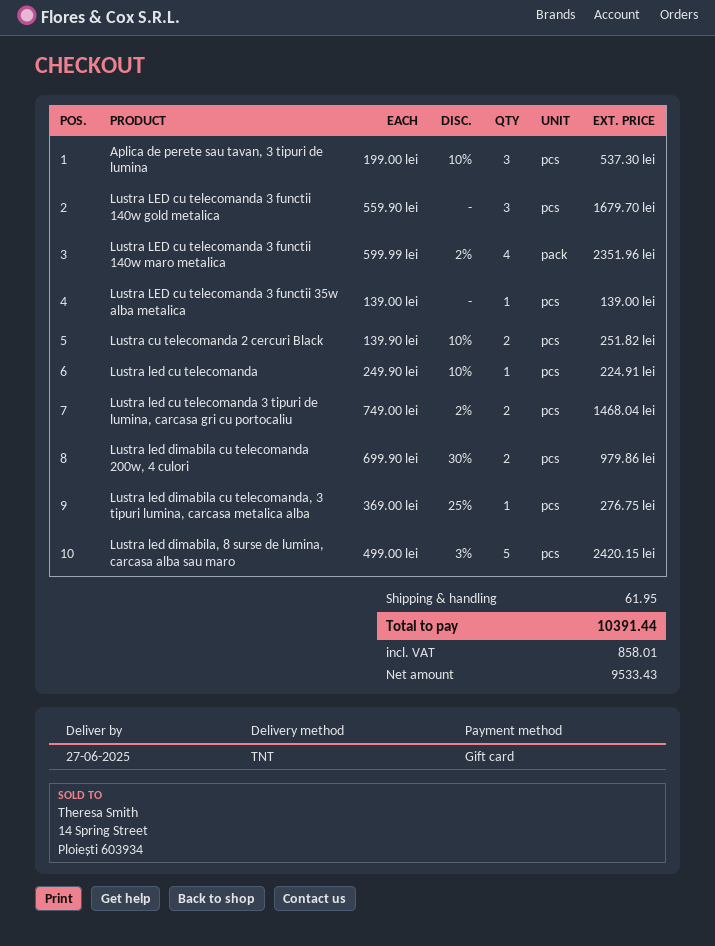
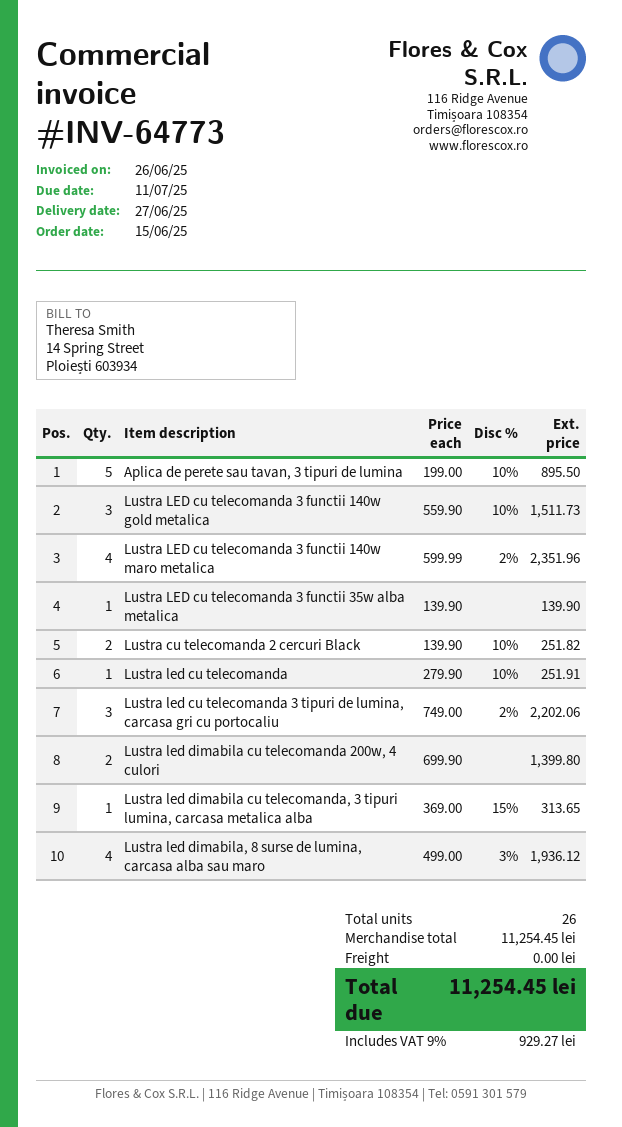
Aplica de perete sau tavan, 3 tipuri de lumina: 3 x 199.00 - 10% = 537.30 -> 5 x 199.00 - 10% = 895.50
Lustra LED cu telecomanda 3 functii 140w gold metalica: 3 x 559.90 = 1679.70 -> 3 x 559.90 - 10% = 1511.73
Lustra LED cu telecomanda 3 functii 35w alba metalica: 1 x 139.00 = 139.00 -> 1 x 139.90 = 139.90
Lustra led cu telecomanda: 1 x 249.90 - 10% = 224.91 -> 1 x 279.90 - 10% = 251.91
Lustra led cu telecomanda 3 tipuri de lumina, carcasa gri cu portocaliu: 2 x 749.00 - 2% = 1468.04 -> 3 x 749.00 - 2% = 2202.06
Lustra led dimabila cu telecomanda 200w, 4 culori: 2 x 699.90 - 30% = 979.86 -> 2 x 699.90 = 1399.80
Lustra led dimabila cu telecomanda, 3 tipuri lumina, carcasa metalica alba: 1 x 369.00 - 25% = 276.75 -> 1 x 369.00 - 15% = 313.65
Lustra led dimabila, 8 surse de lumina, carcasa alba sau maro: 5 x 499.00 - 3% = 2420.15 -> 4 x 499.00 - 3% = 1936.12
shipping: 61.95 -> 0.00
tax: 858.01 -> 929.27
total: 10391.44 -> 11254.45

